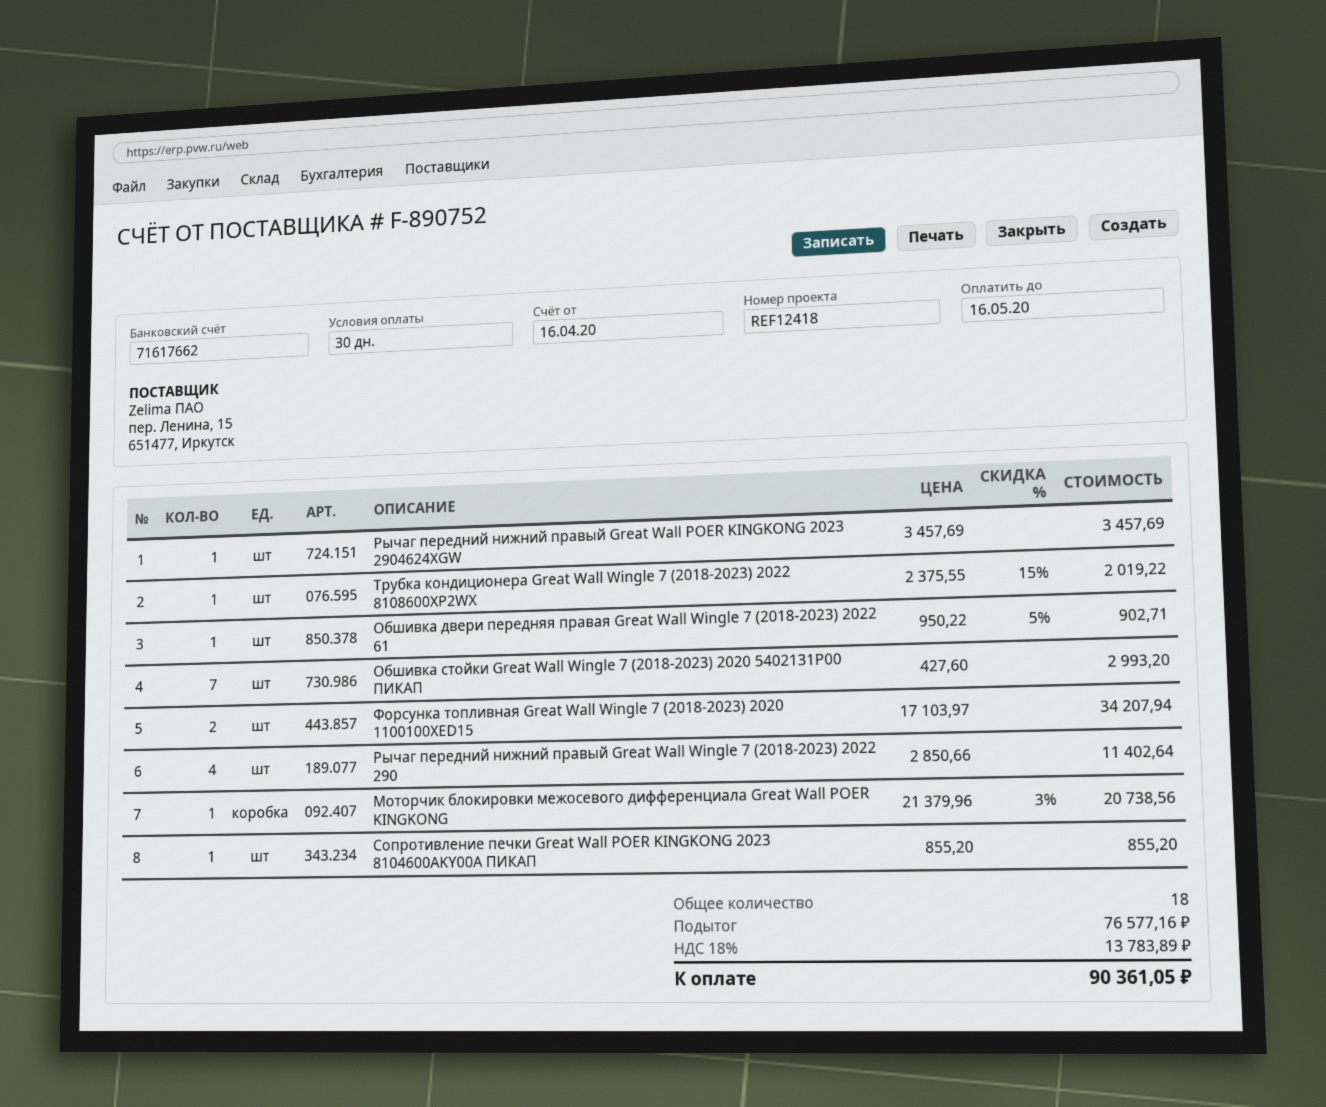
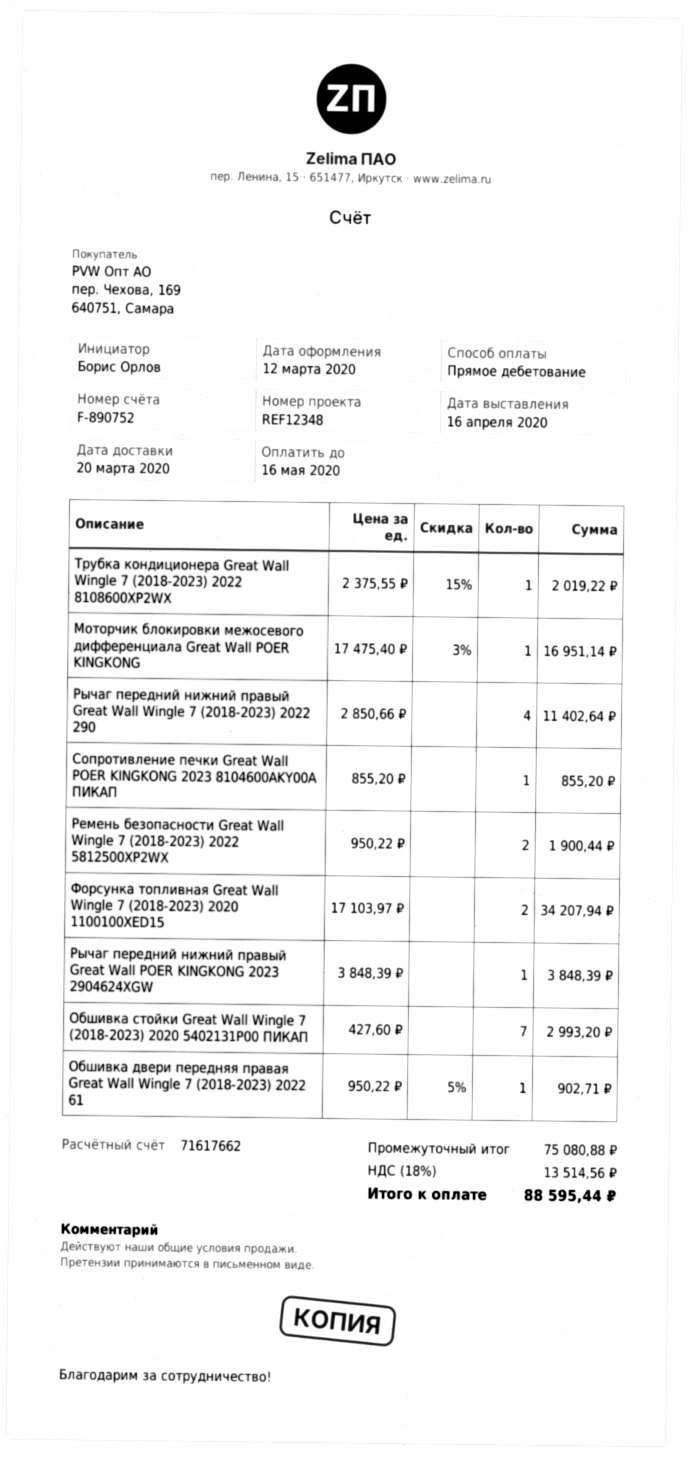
reference: REF12418 -> REF12348
Рычаг передний нижний правый Great Wall POER KINGKONG 2023 2904624XGW: 1 x 3457.69 = 3457.69 -> 1 x 3848.39 = 3848.39
Моторчик блокировки межосевого дифференциала Great Wall POER KINGKONG: 1 x 21379.96 - 3% = 20738.56 -> 1 x 17475.40 - 3% = 16951.14
Ремень безопасности Great Wall Wingle 7 (2018-2023) 2022 5812500XP2WX: none -> 2 x 950.22 = 1900.44
subtotal: 76577.16 -> 75080.88
tax: 18% = 13783.89 -> 18% = 13514.56
total: 90361.05 -> 88595.44

